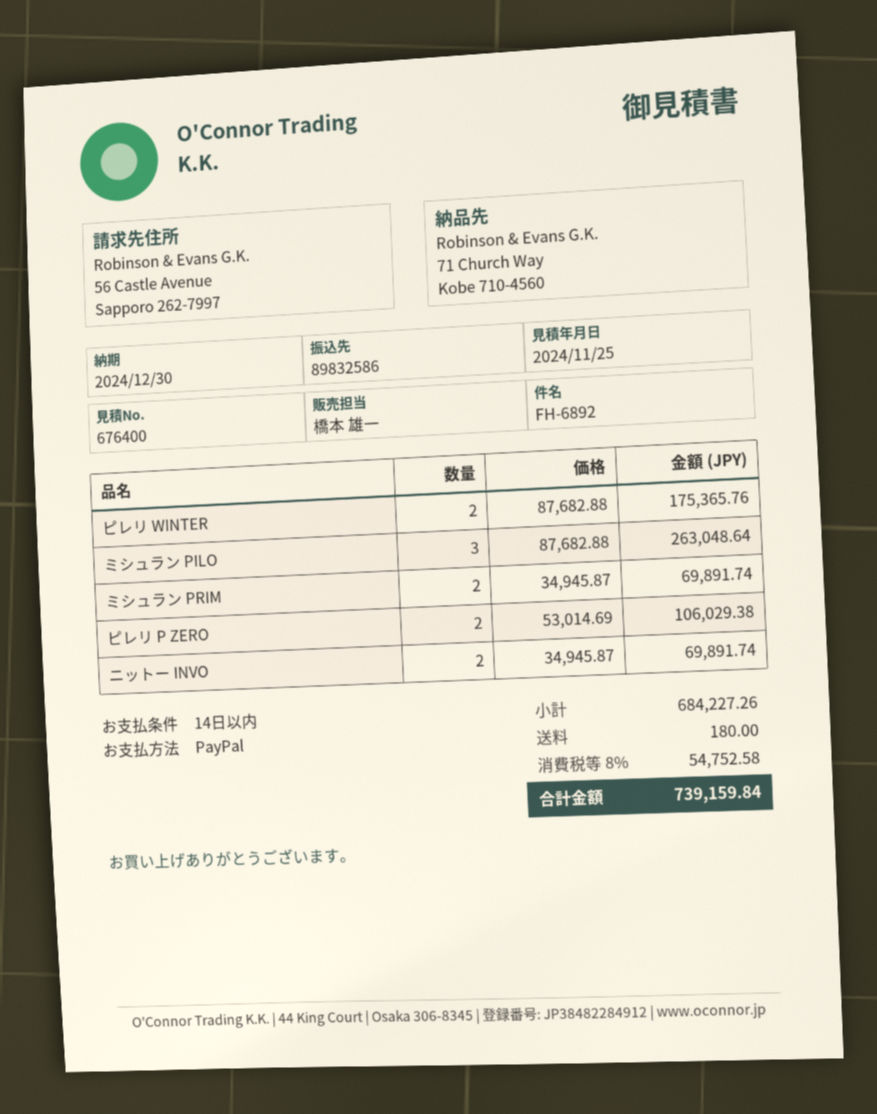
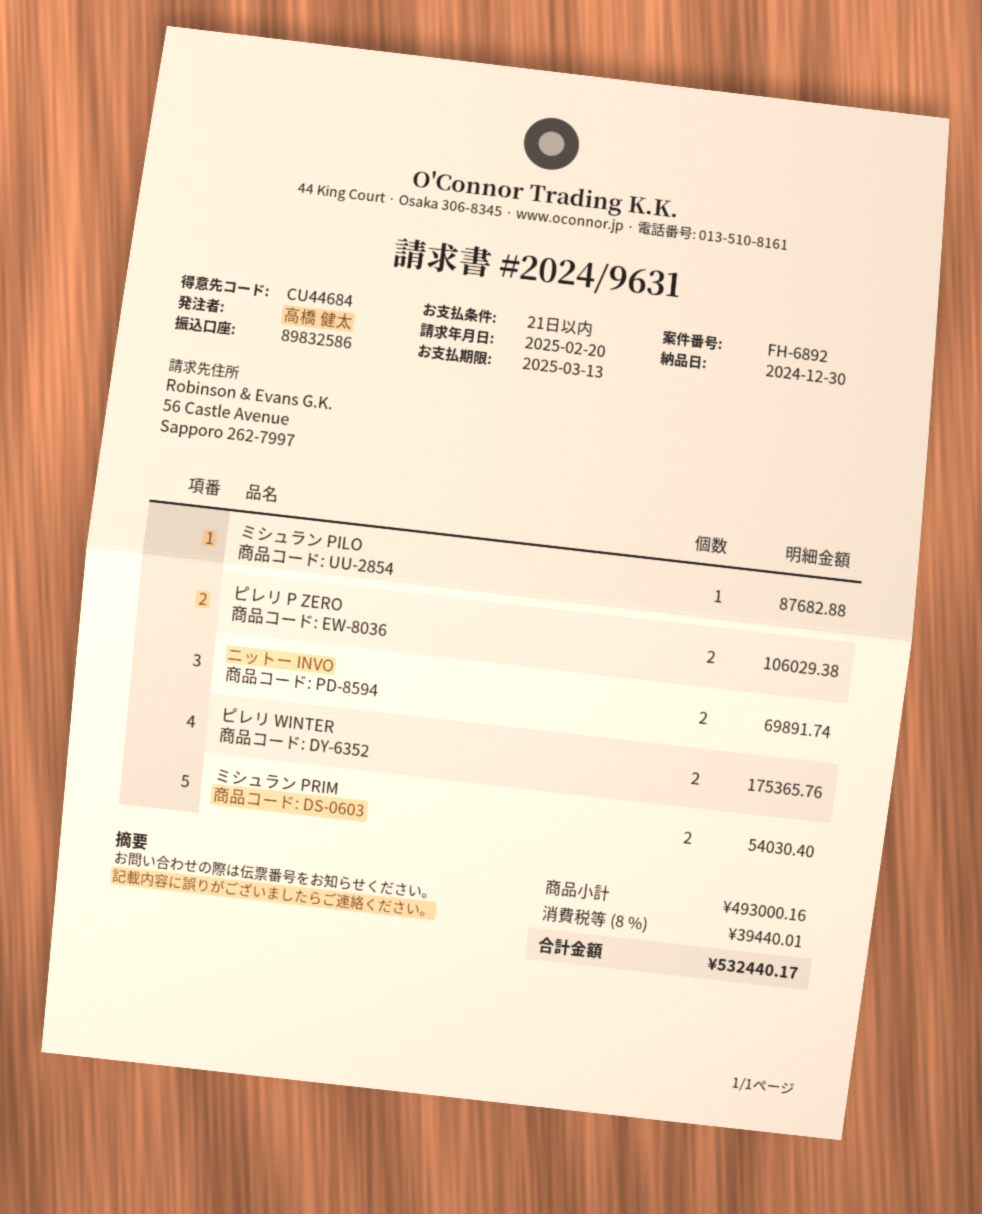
payment terms: 14 days -> 21 days
ミシュラン PILO: 3 for 263048.64 -> 1 for 87682.88
ミシュラン PRIM: 2 for 69891.74 -> 2 for 54030.40
subtotal: 684227.26 -> 493000.16
shipping: 180.00 -> none
tax: 8% = 54752.58 -> 8% = 39440.01
total: 739159.84 -> 532440.17

